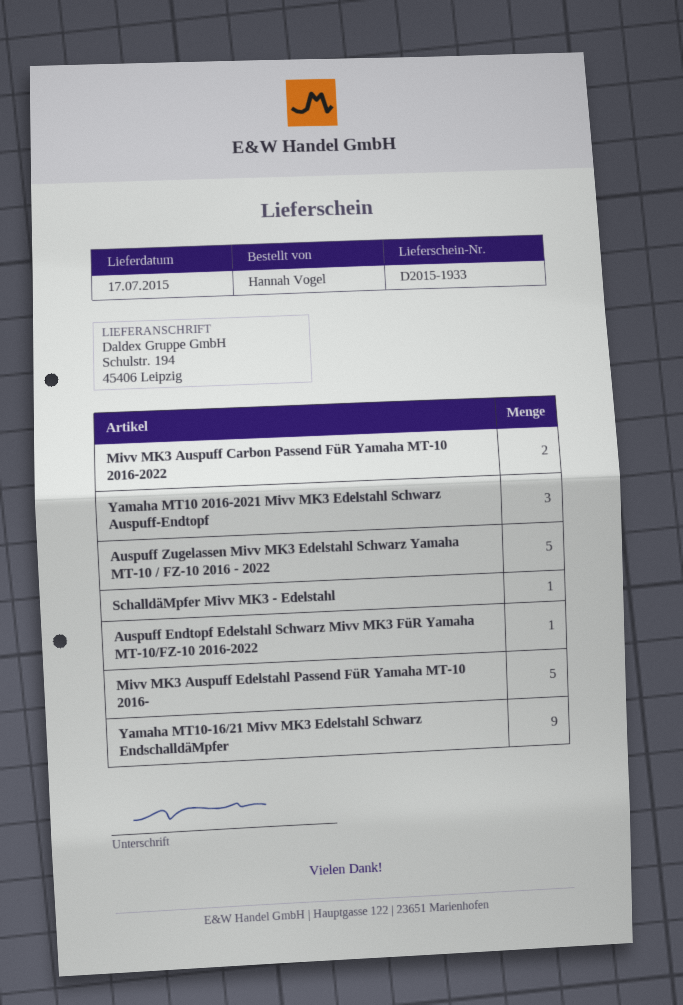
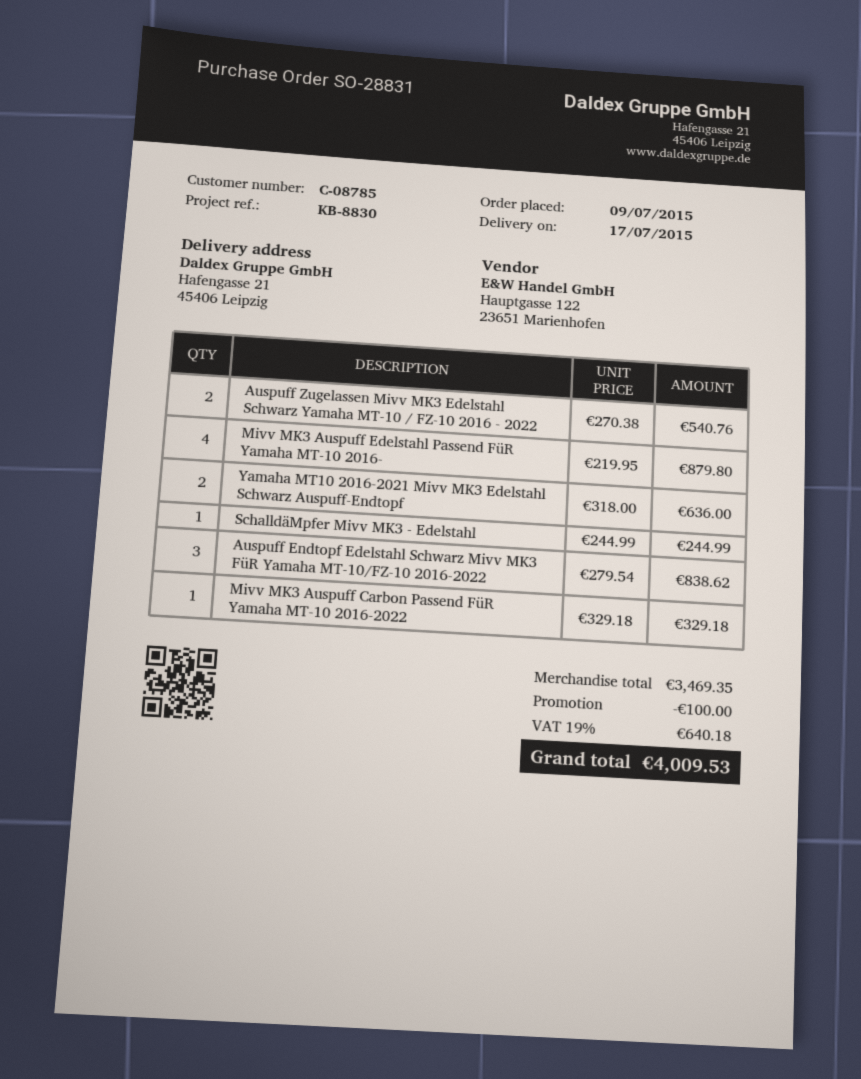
ship to: Schulstr. 194, 45406 Leipzig -> Hafengasse 21, 45406 Leipzig
Mivv MK3 Auspuff Carbon Passend FüR Yamaha MT-10 2016-2022: 2 -> 1
Yamaha MT10 2016-2021 Mivv MK3 Edelstahl Schwarz Auspuff-Endtopf: 3 -> 2
Auspuff Zugelassen Mivv MK3 Edelstahl Schwarz Yamaha MT-10 / FZ-10 2016 - 2022: 5 -> 2
Auspuff Endtopf Edelstahl Schwarz Mivv MK3 FüR Yamaha MT-10/FZ-10 2016-2022: 1 -> 3
Mivv MK3 Auspuff Edelstahl Passend FüR Yamaha MT-10 2016-: 5 -> 4
Yamaha MT10-16/21 Mivv MK3 Edelstahl Schwarz EndschalldäMpfer: 9 -> none

